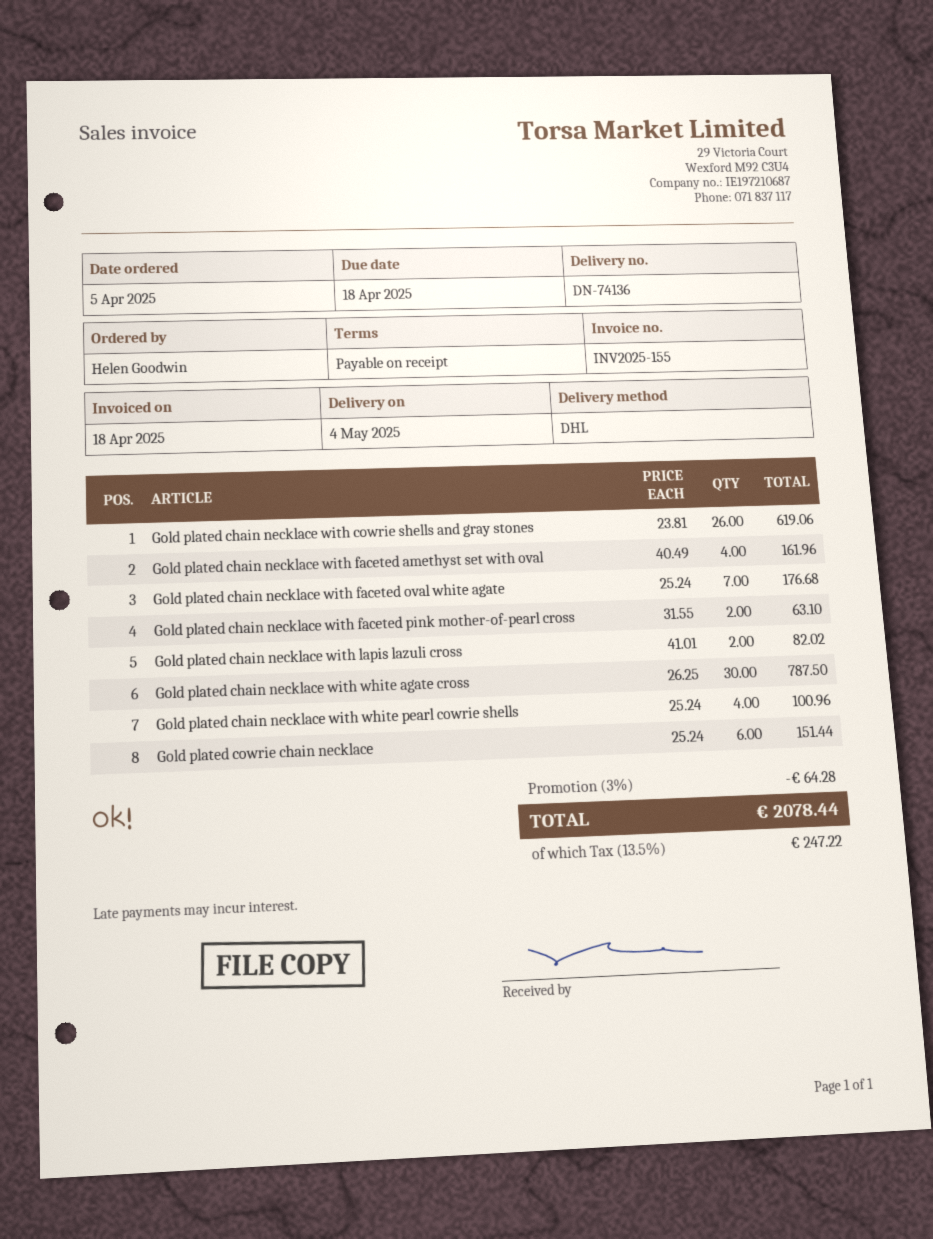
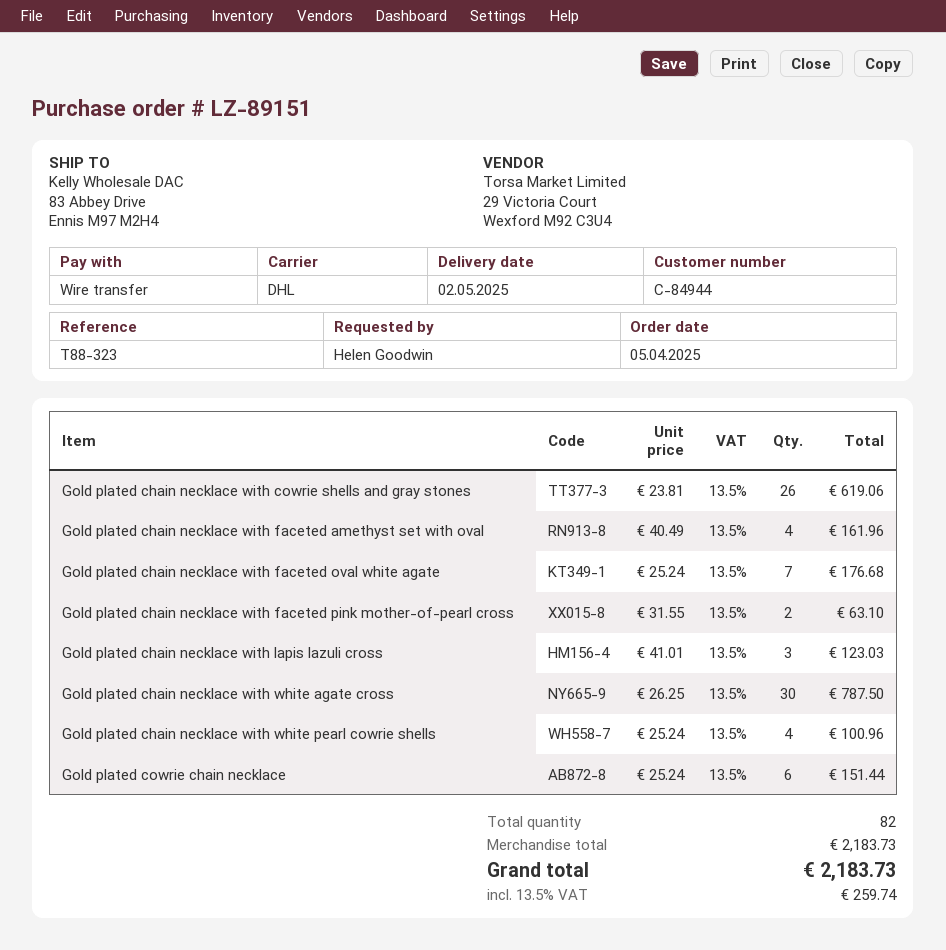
delivery date: 2025-05-04 -> 2025-05-02
Gold plated chain necklace with lapis lazuli cross: 2 x 41.01 = 82.02 -> 3 x 41.01 = 123.03
discount: 3% = 64.28 -> none
tax: 13.5% = 247.22 -> 13.5% = 259.74
total: 2078.44 -> 2183.73

